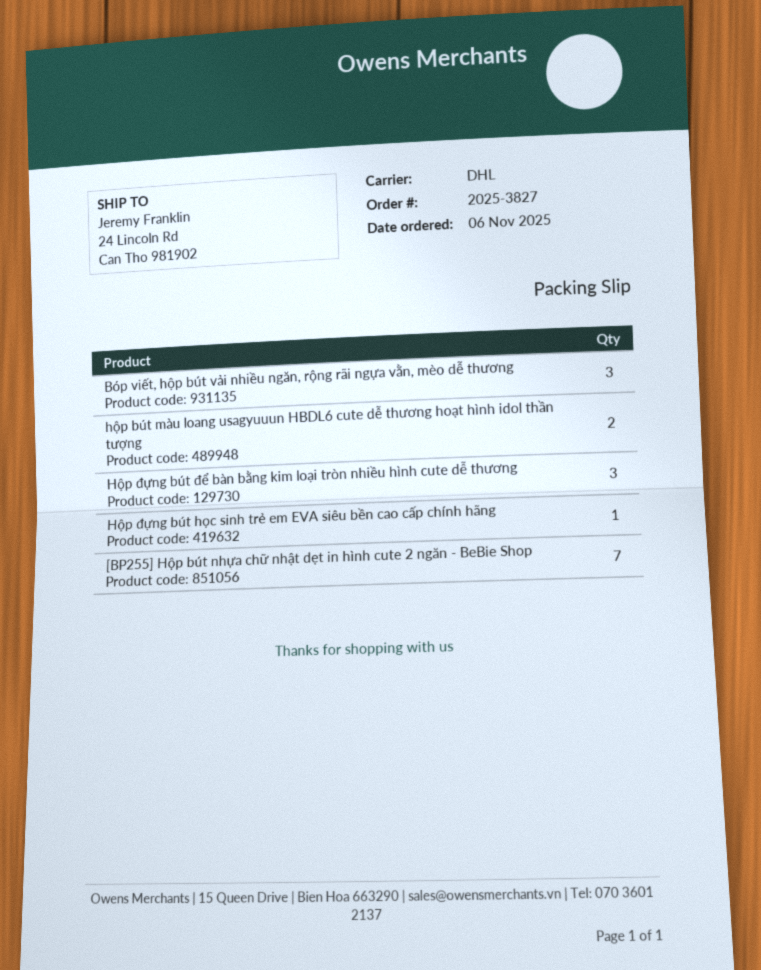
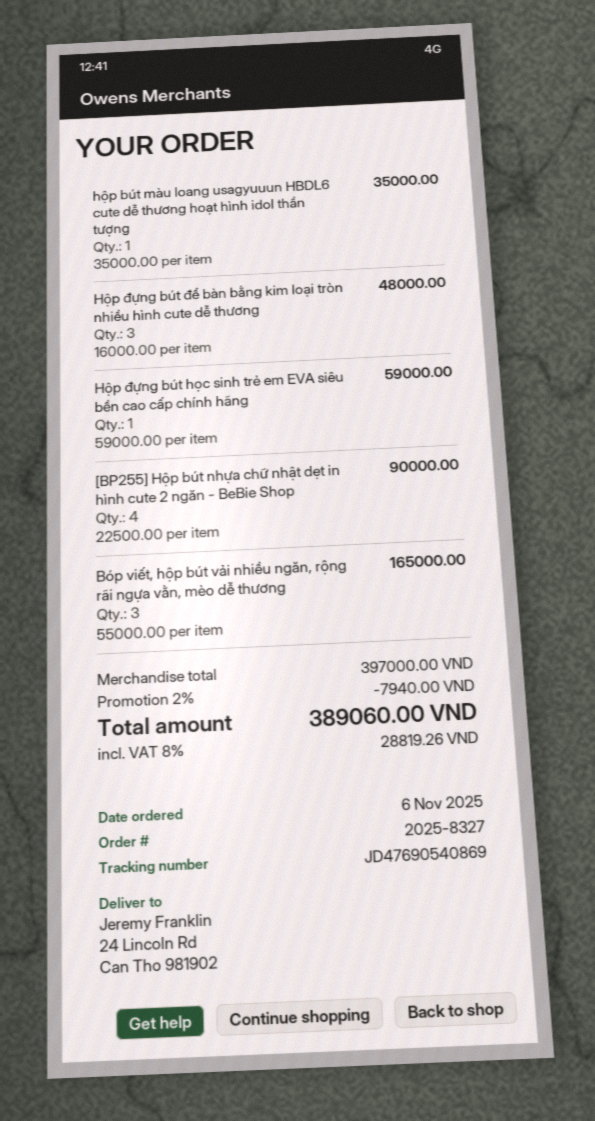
order number: 2025-3827 -> 2025-8327
hộp bút màu loang usagyuuun HBDL6 cute dễ thương hoạt hình idol thần tượng: 2 -> 1
[BP255] Hộp bút nhựa chữ nhật dẹt in hình cute 2 ngăn - BeBie Shop: 7 -> 4

